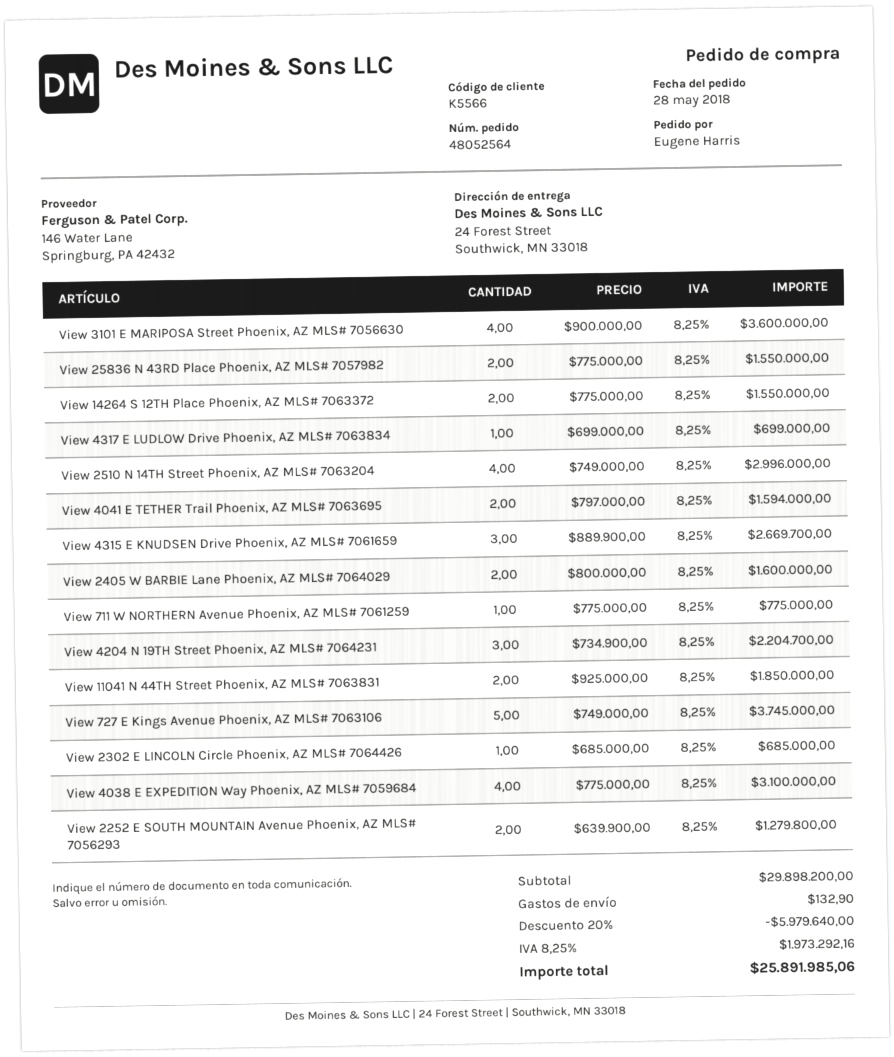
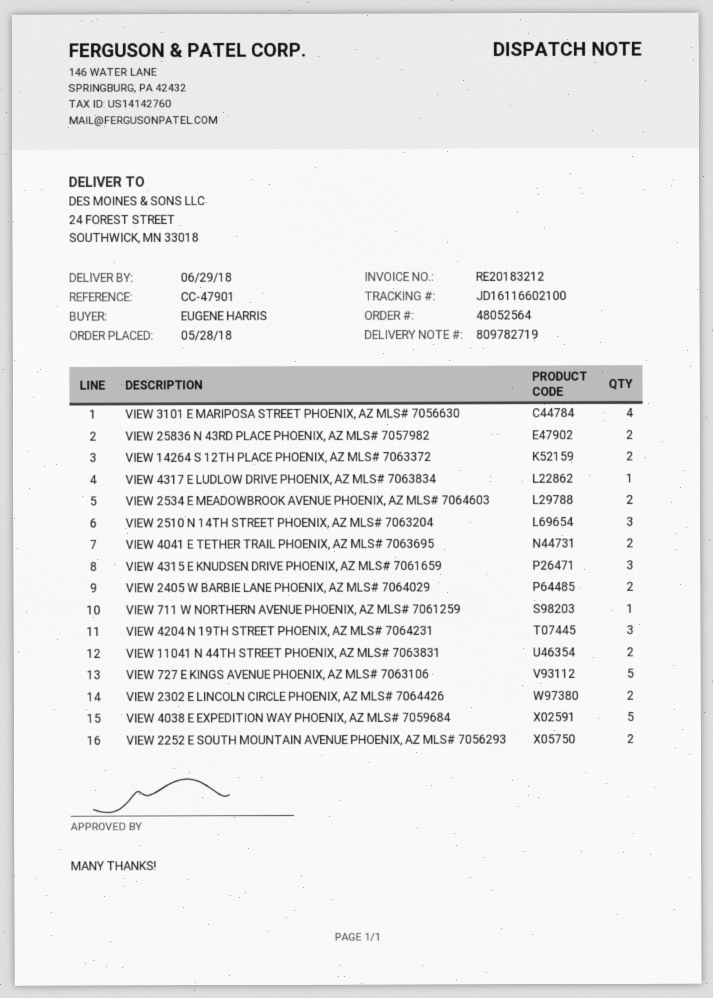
View 2510 N 14TH Street Phoenix, AZ MLS# 7063204: 4 -> 3
View 2302 E LINCOLN Circle Phoenix, AZ MLS# 7064426: 1 -> 2
View 4038 E EXPEDITION Way Phoenix, AZ MLS# 7059684: 4 -> 5
VIEW 2534 E MEADOWBROOK AVENUE PHOENIX, AZ MLS# 7064603: none -> 2

